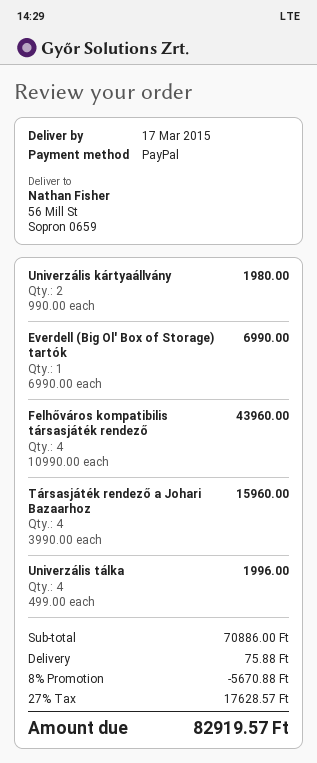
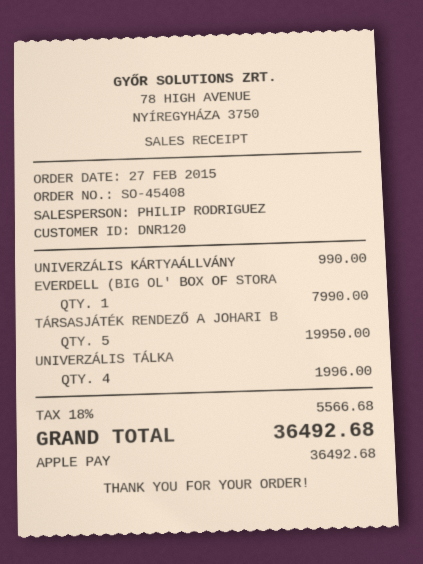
payment method: PayPal -> Apple Pay
Univerzális kártyaállvány: 2 for 1980.00 -> 1 for 990.00
Everdell (Big Ol' Box of Storage) tartók: 1 for 6990.00 -> 1 for 7990.00
Felhőváros kompatibilis társasjáték rendező: 4 for 43960.00 -> none
Társasjáték rendező a Johari Bazaarhoz: 4 for 15960.00 -> 5 for 19950.00
discount: 8% = 5670.88 -> none
shipping: 75.88 -> none
tax: 27% = 17628.57 -> 18% = 5566.68
total: 82919.57 -> 36492.68

